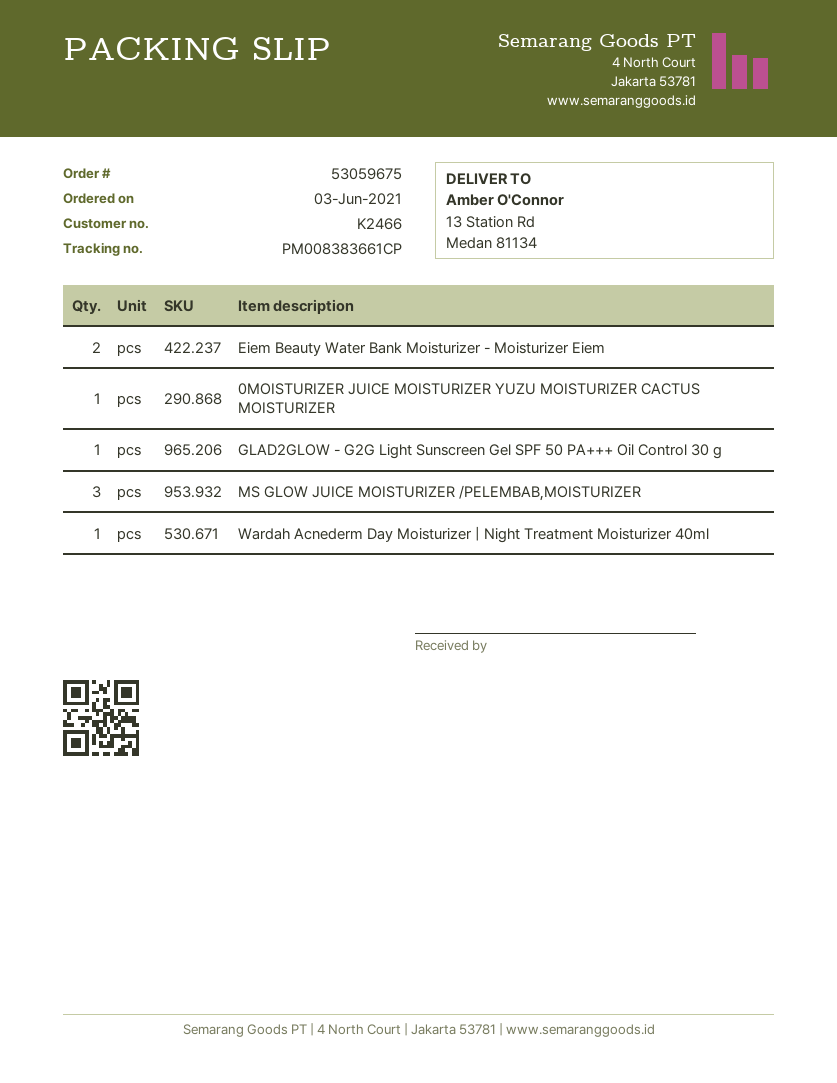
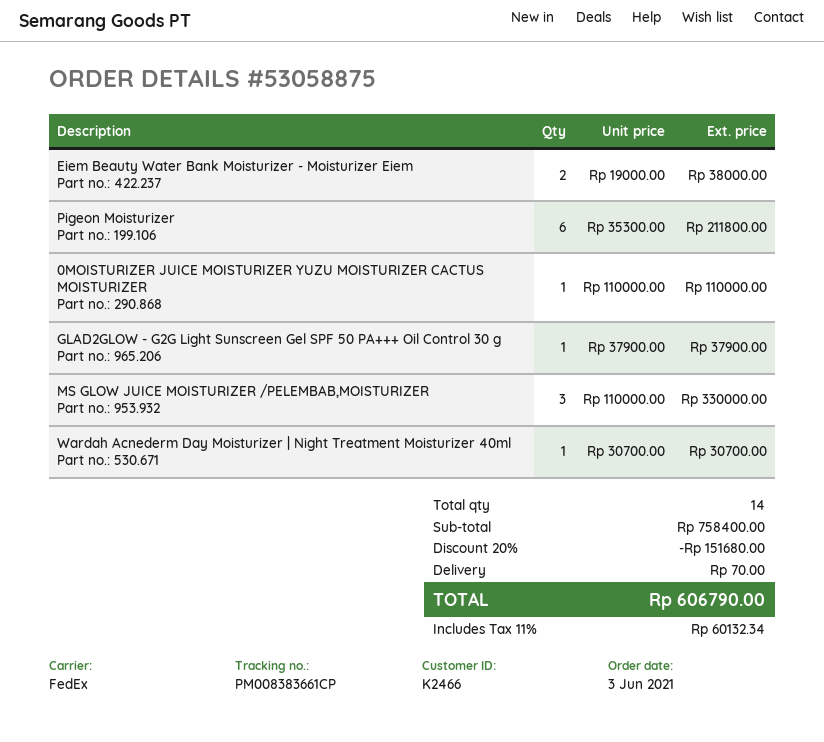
order number: 53059675 -> 53058875
Pigeon Moisturizer: none -> 6

